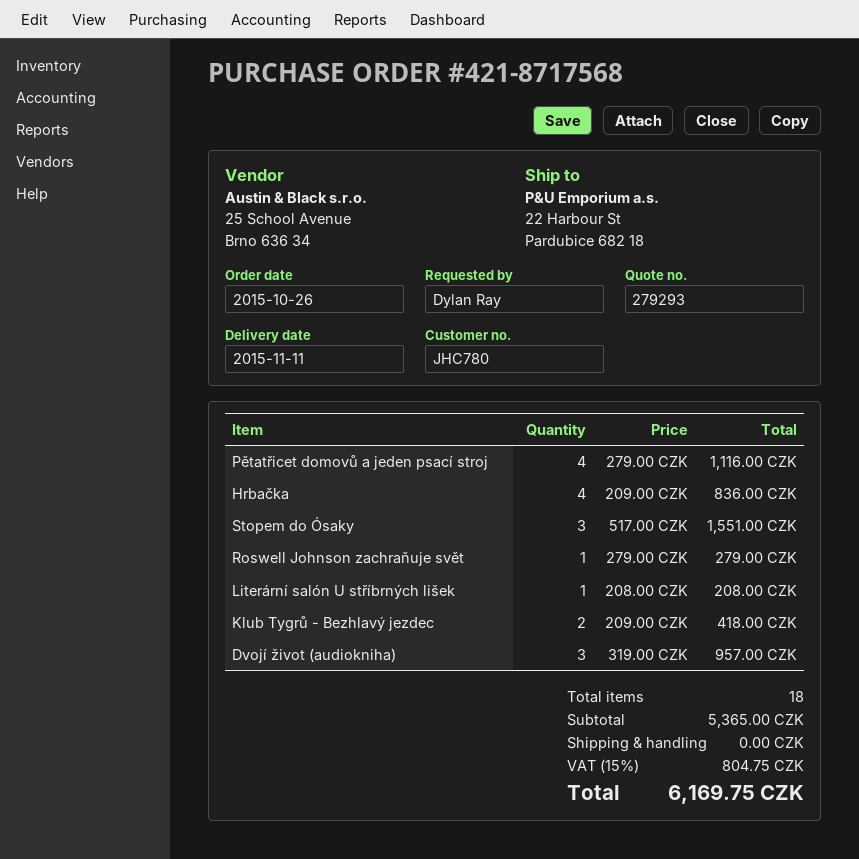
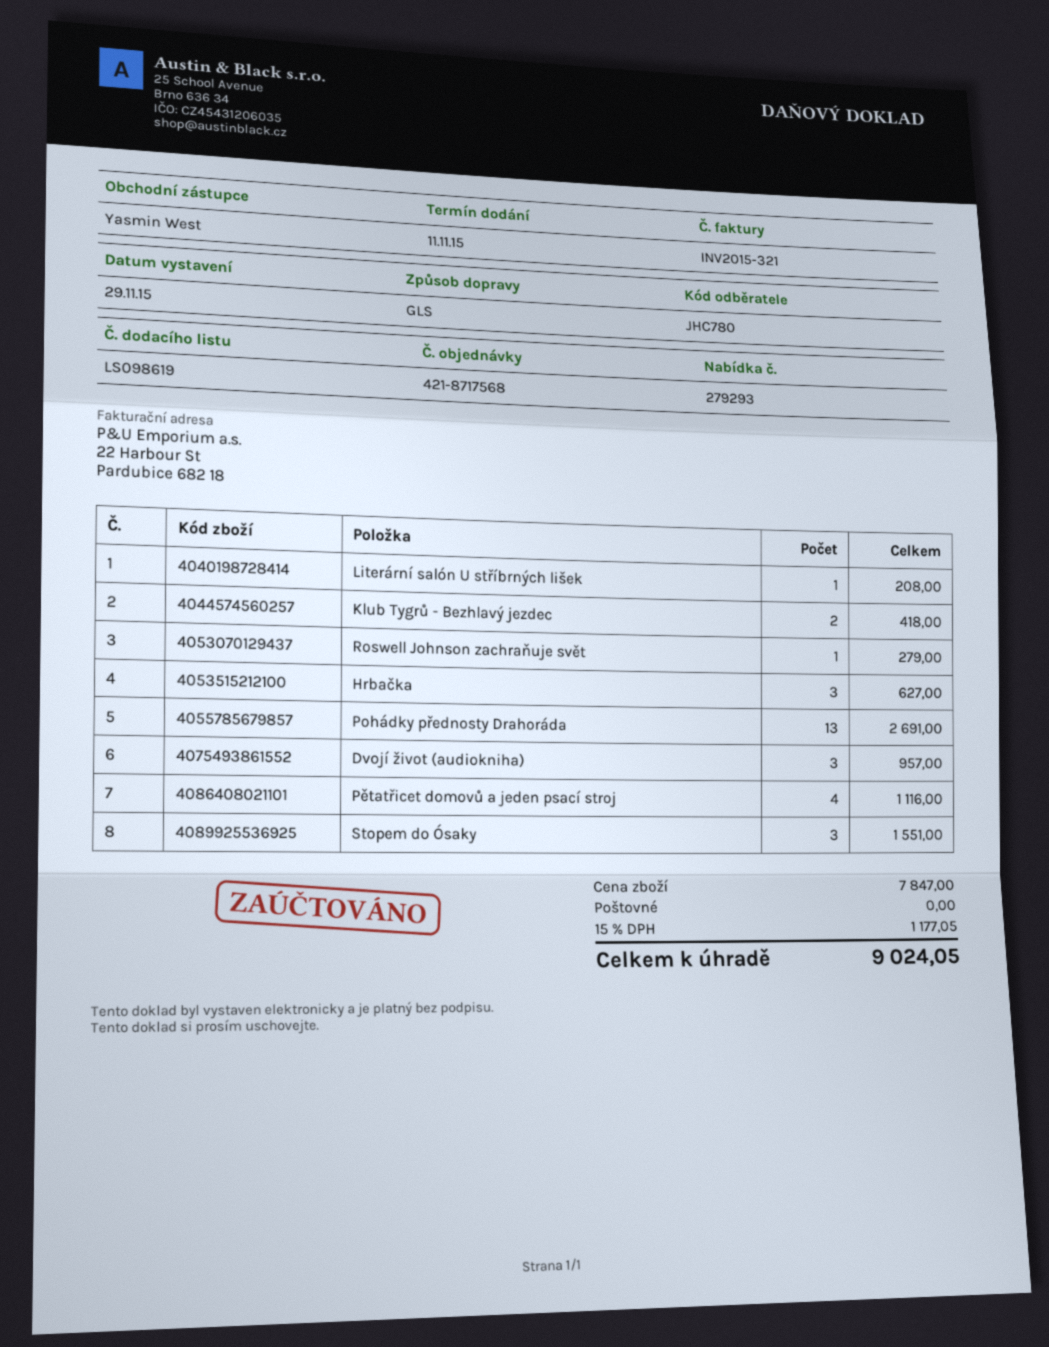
Hrbačka: 4 for 836.00 -> 3 for 627.00
Pohádky přednosty Drahoráda: none -> 13 for 2691.00
subtotal: 5365.00 -> 7847.00
tax: 15% = 804.75 -> 15% = 1177.05
total: 6169.75 -> 9024.05

